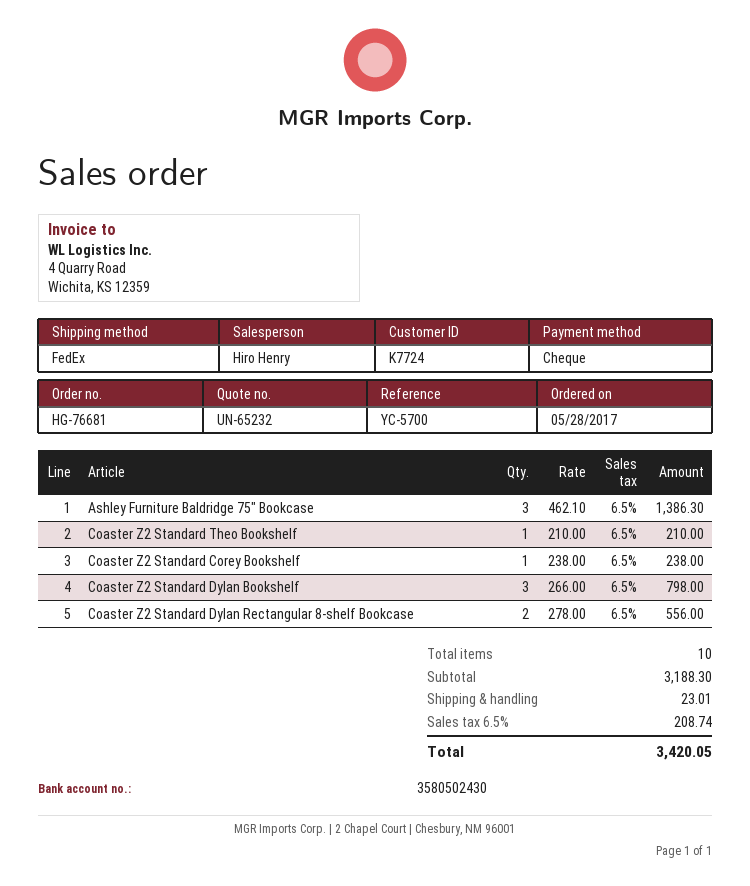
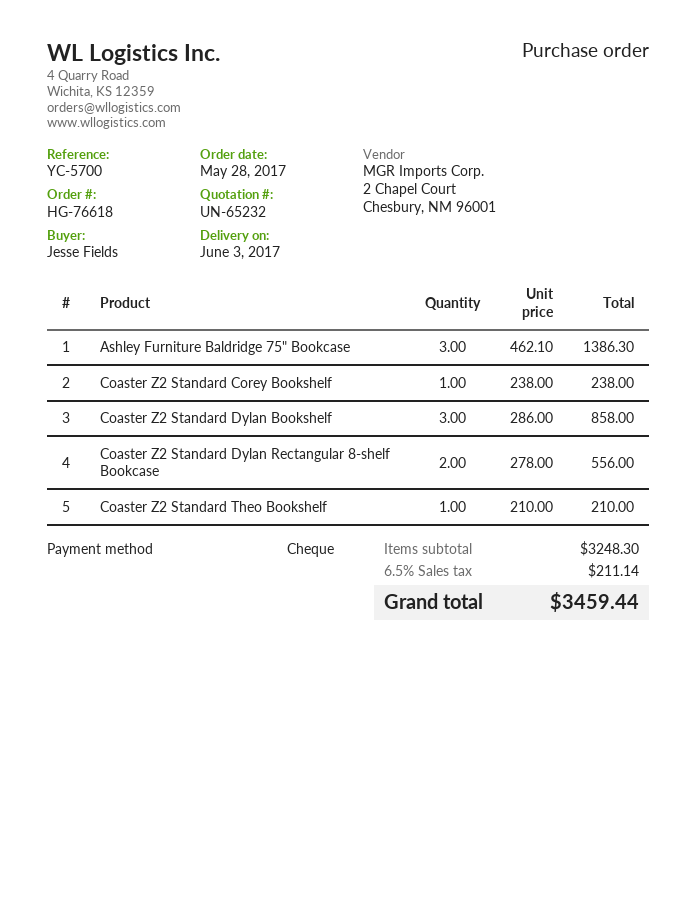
order number: HG-76681 -> HG-76618
Coaster Z2 Standard Dylan Bookshelf: 3 x 266.00 = 798.00 -> 3 x 286.00 = 858.00
subtotal: 3188.30 -> 3248.30
shipping: 23.01 -> none
tax: 6.5% = 208.74 -> 6.5% = 211.14
total: 3420.05 -> 3459.44

